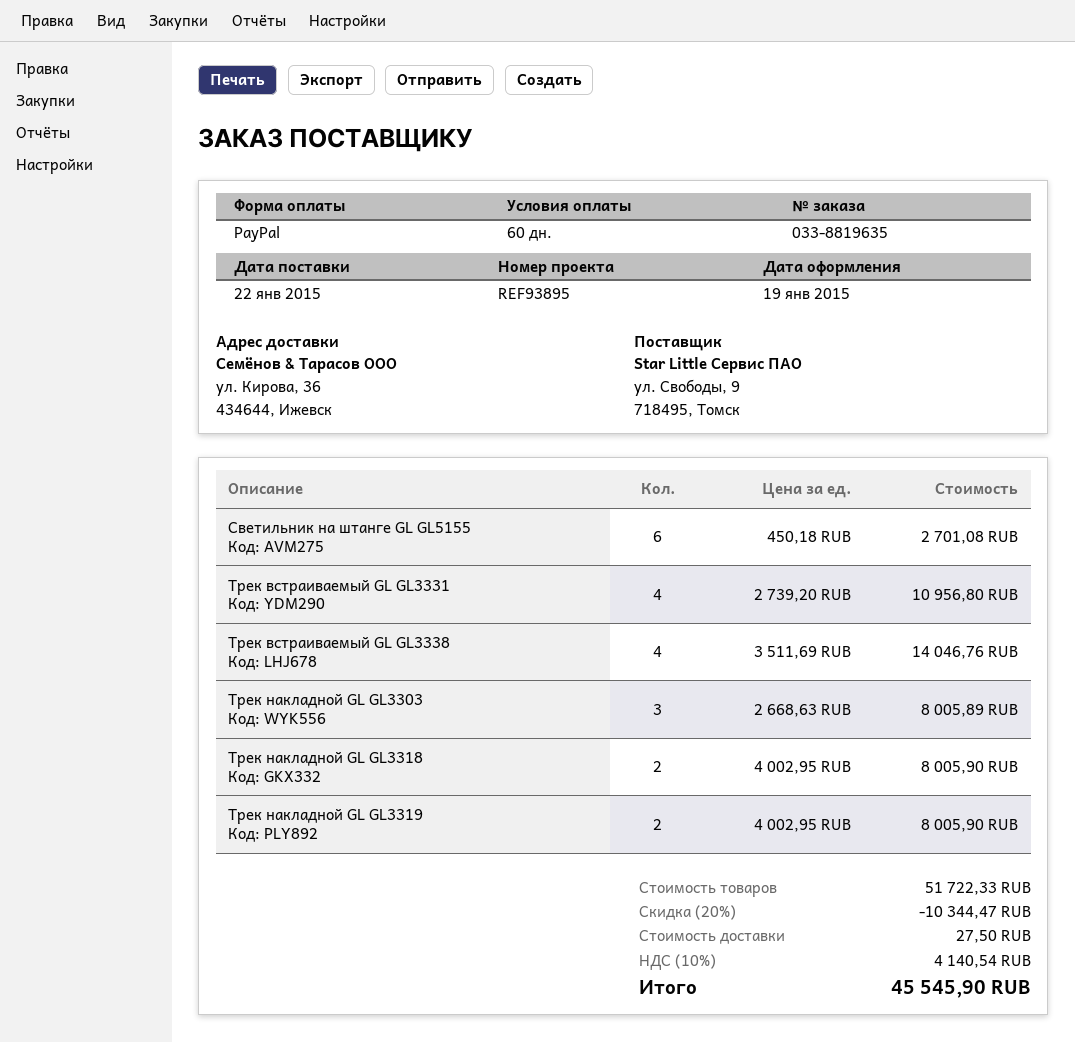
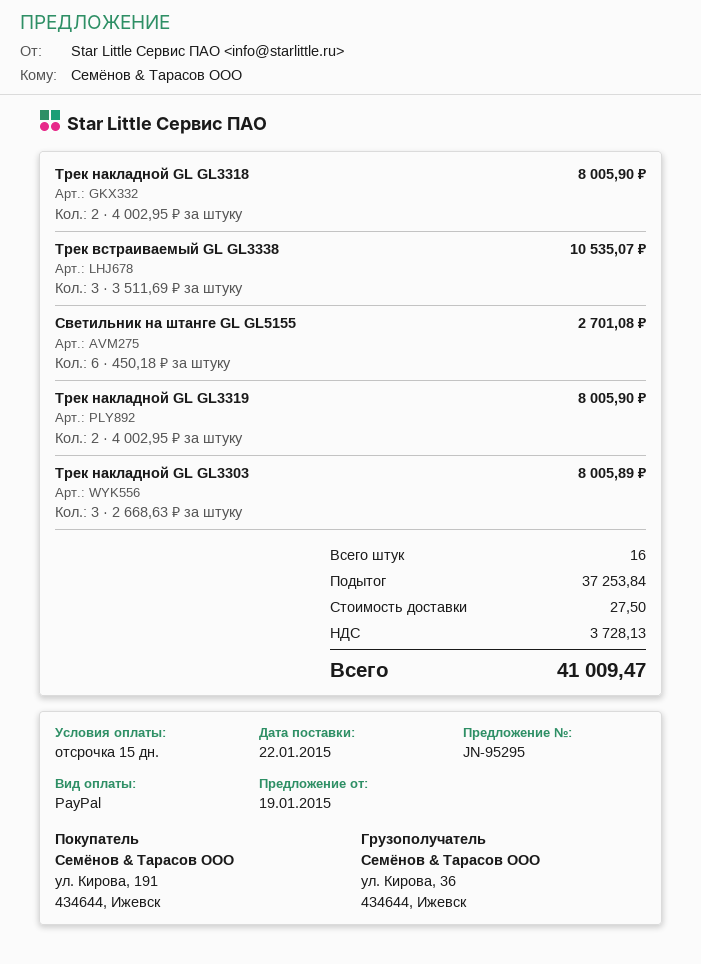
payment terms: 60 days -> 15 days
Трек встраиваемый GL GL3331: 4 x 2739.20 = 10956.80 -> none
Трек встраиваемый GL GL3338: 4 x 3511.69 = 14046.76 -> 3 x 3511.69 = 10535.07
subtotal: 51722.33 -> 37253.84
discount: 20% = 10344.47 -> none
tax: 4140.54 -> 3728.13
total: 45545.90 -> 41009.47

